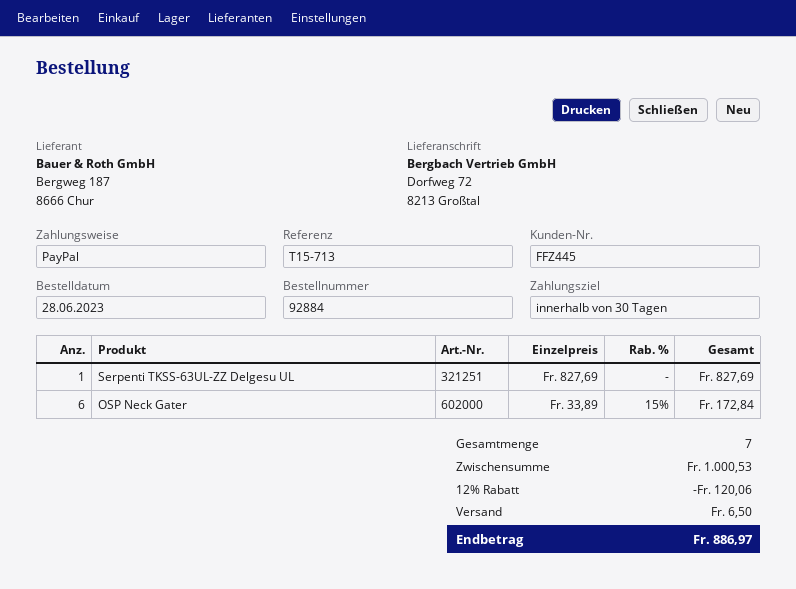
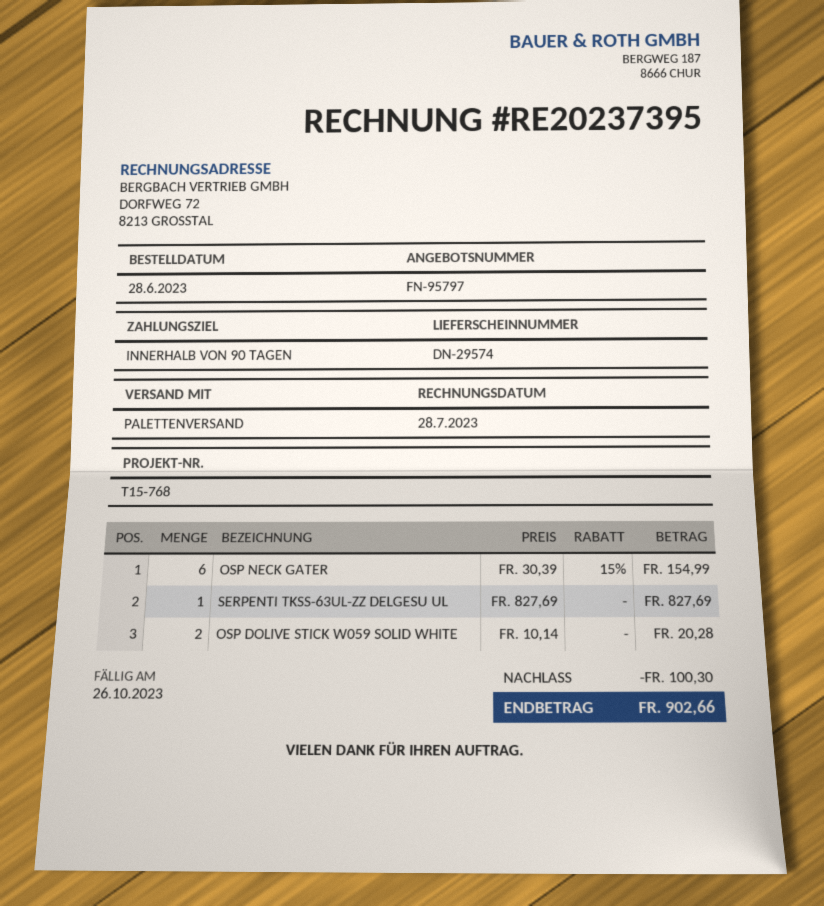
payment terms: 30 days -> 90 days
reference: T15-713 -> T15-768
OSP Neck Gater: 6 x 33.89 - 15% = 172.84 -> 6 x 30.39 - 15% = 154.99
OSP DOLIVE STICK W059 SOLID WHITE: none -> 2 x 10.14 = 20.28
discount: 120.06 -> 100.30
shipping: 6.50 -> none
total: 886.97 -> 902.66

